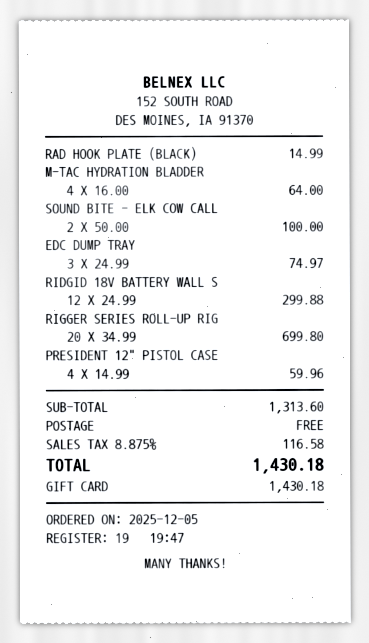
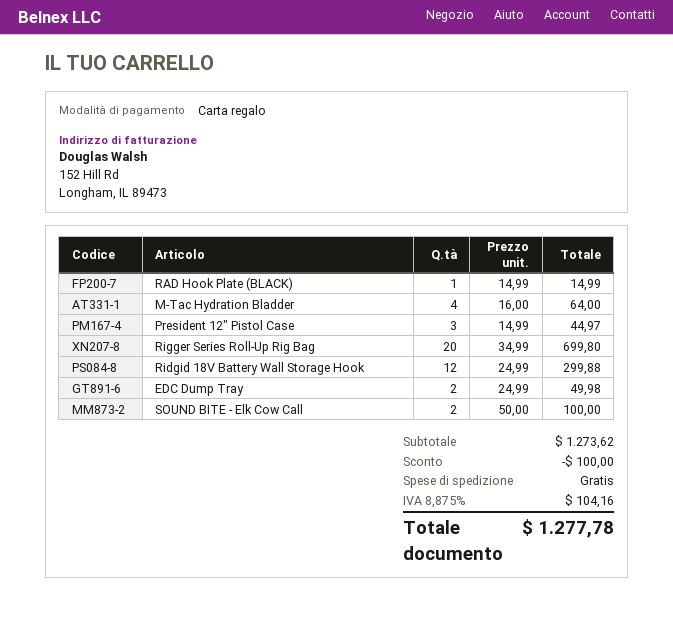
EDC DUMP TRAY: 3 x 24.99 = 74.97 -> 2 x 24.99 = 49.98
PRESIDENT 12" PISTOL CASE: 4 x 14.99 = 59.96 -> 3 x 14.99 = 44.97
subtotal: 1313.60 -> 1273.62
discount: none -> 100.00
tax: 8.875% = 116.58 -> 8.875% = 104.16
total: 1430.18 -> 1277.78

